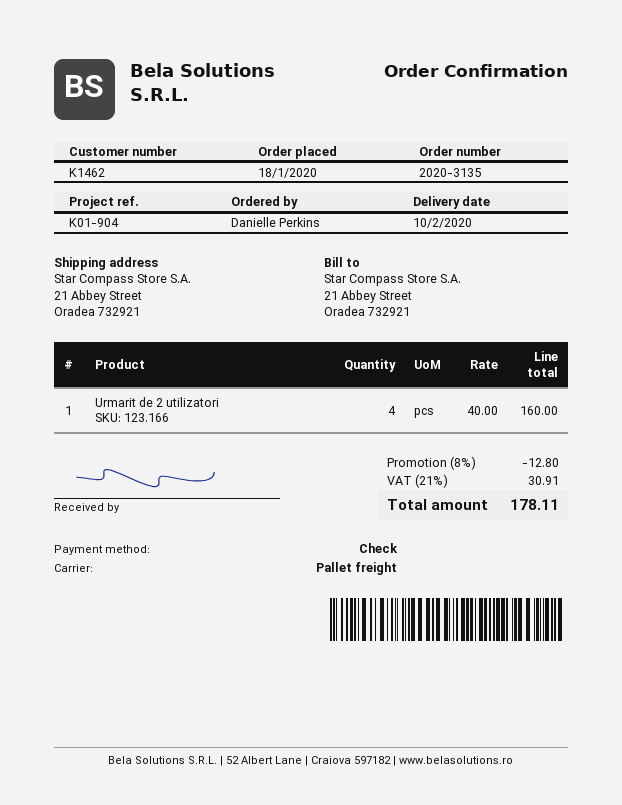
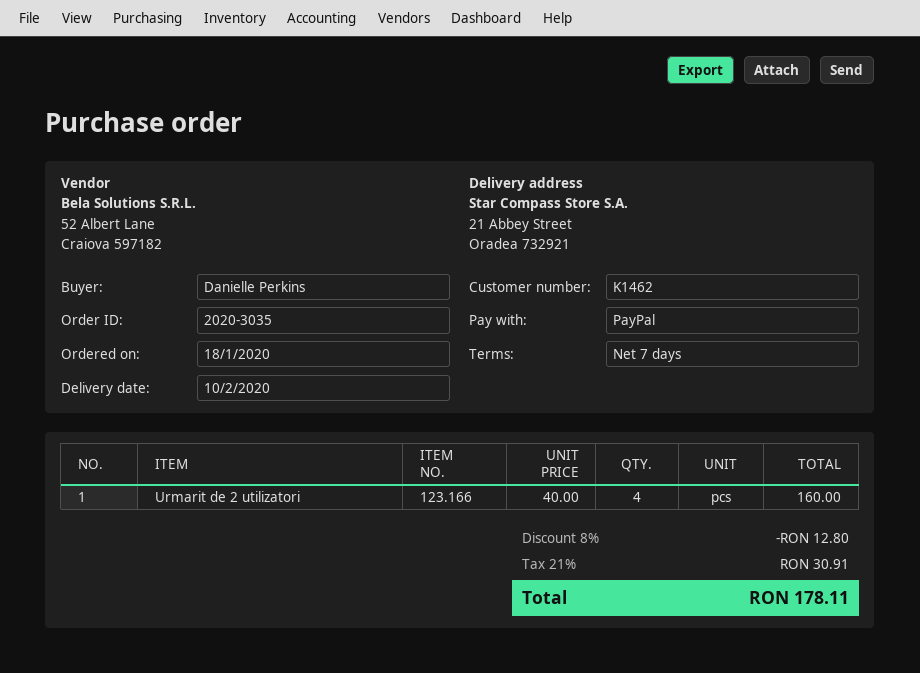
order number: 2020-3135 -> 2020-3035
payment method: cheque -> PayPal

